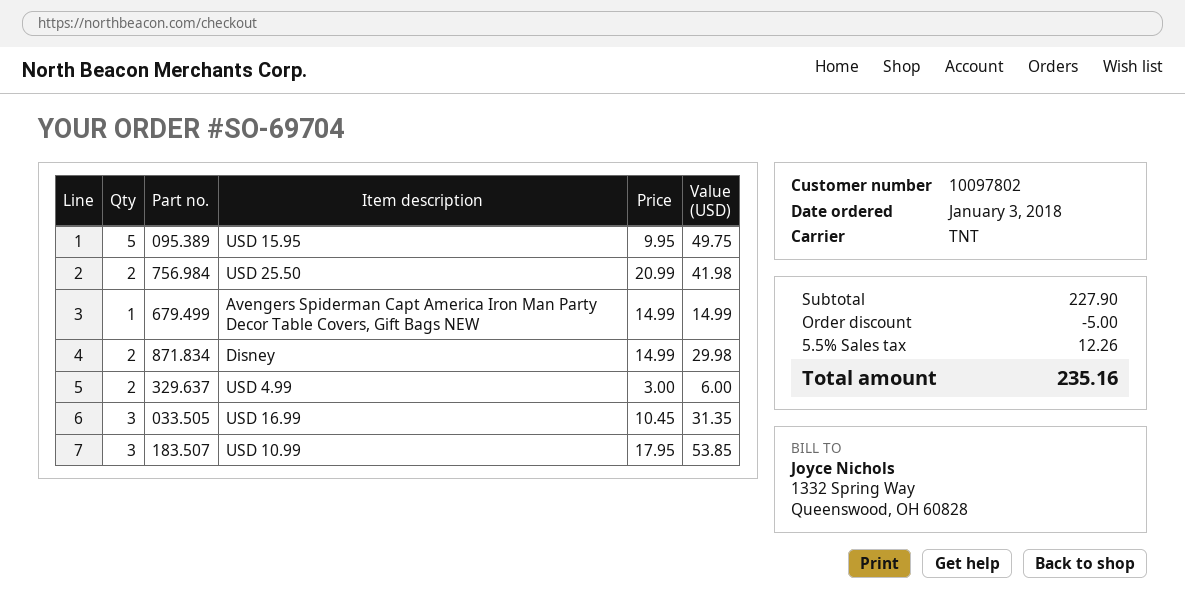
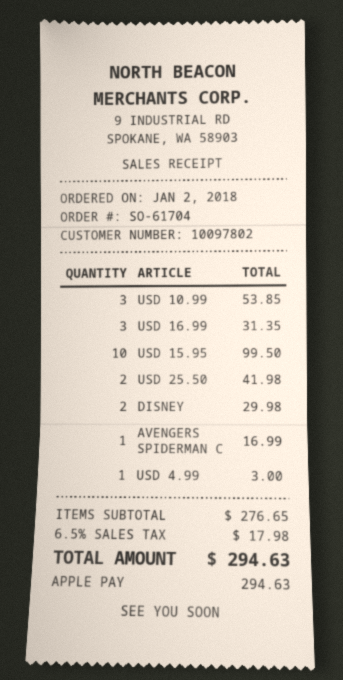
order number: SO-69704 -> SO-61704
order date: 2018-01-03 -> 2018-01-02
USD 15.95: 5 for 49.75 -> 10 for 99.50
Avengers Spiderman Capt America Iron Man Party Decor Table Covers, Gift Bags NEW: 1 for 14.99 -> 1 for 16.99
USD 4.99: 2 for 6.00 -> 1 for 3.00
subtotal: 227.90 -> 276.65
discount: 5.00 -> none
tax: 5.5% = 12.26 -> 6.5% = 17.98
total: 235.16 -> 294.63

